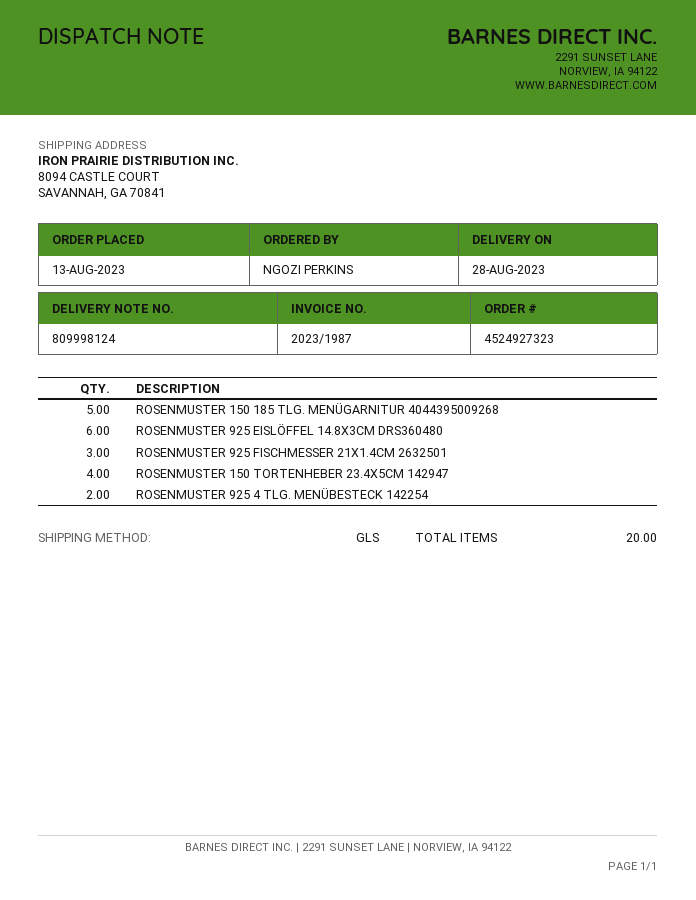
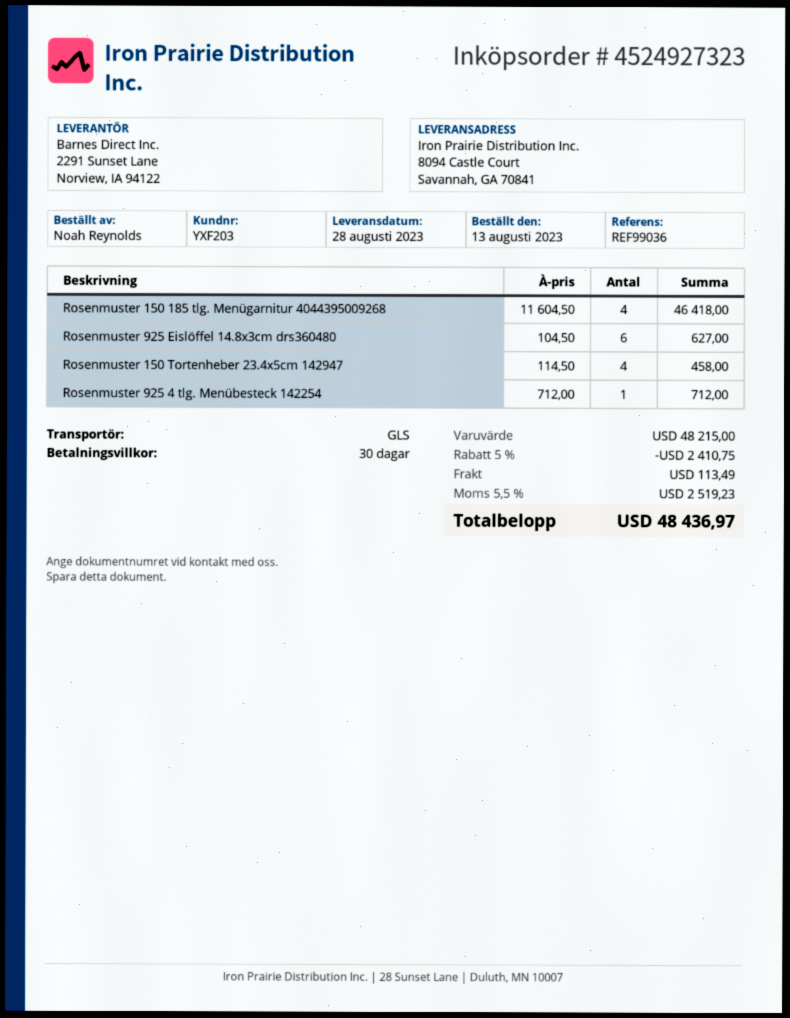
ordered by: NGOZI PERKINS -> Noah Reynolds
ROSENMUSTER 150 185 TLG. MENÜGARNITUR 4044395009268: 5 -> 4
ROSENMUSTER 925 FISCHMESSER 21X1.4CM 2632501: 3 -> none
ROSENMUSTER 925 4 TLG. MENÜBESTECK 142254: 2 -> 1

